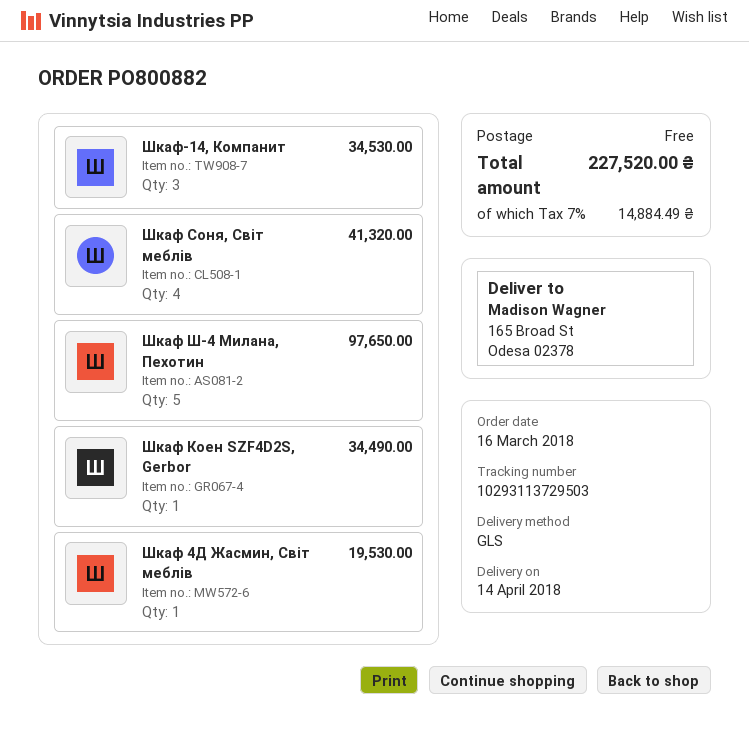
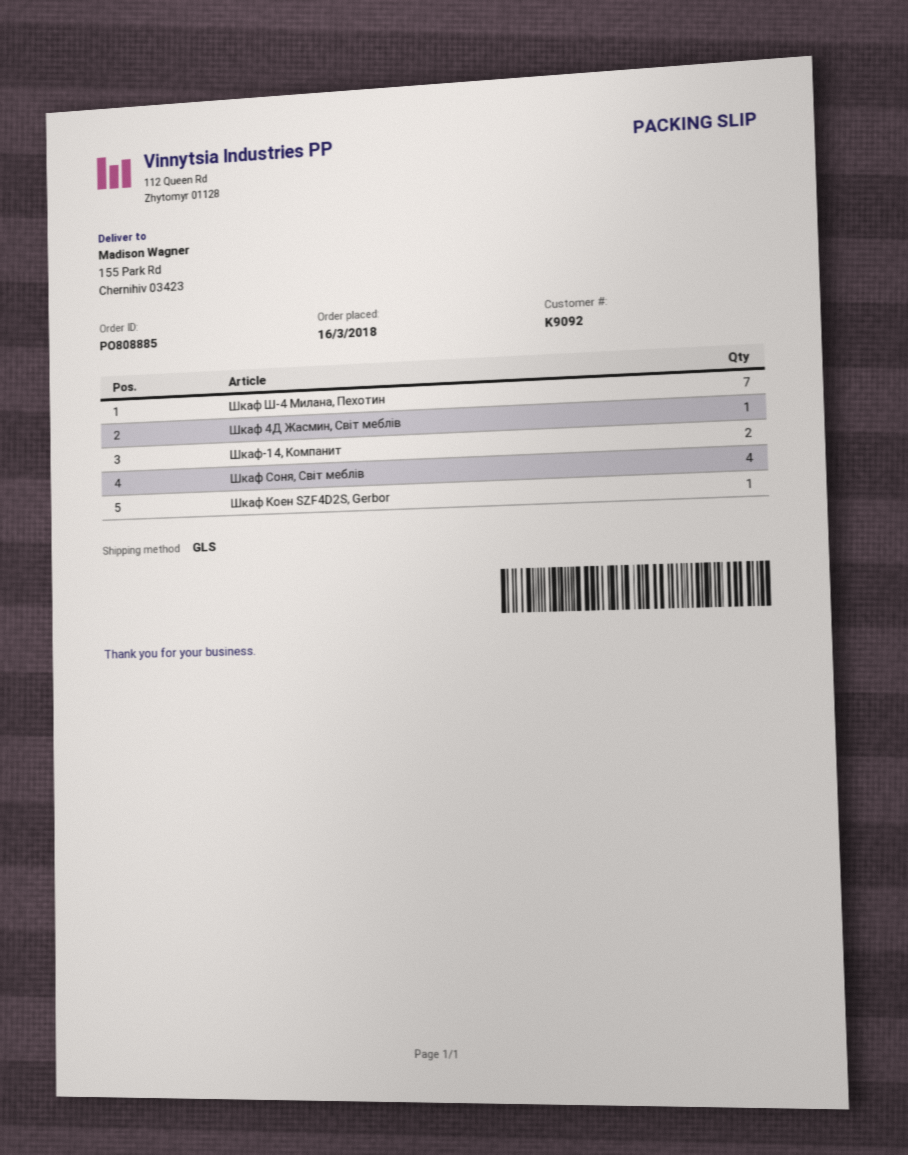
order number: PO800882 -> PO808885
ship to: 165 Broad St, Odesa 02378 -> 155 Park Rd, Chernihiv 03423
Шкаф-14, Компанит: 3 -> 2
Шкаф Ш-4 Милана, Пехотин: 5 -> 7

